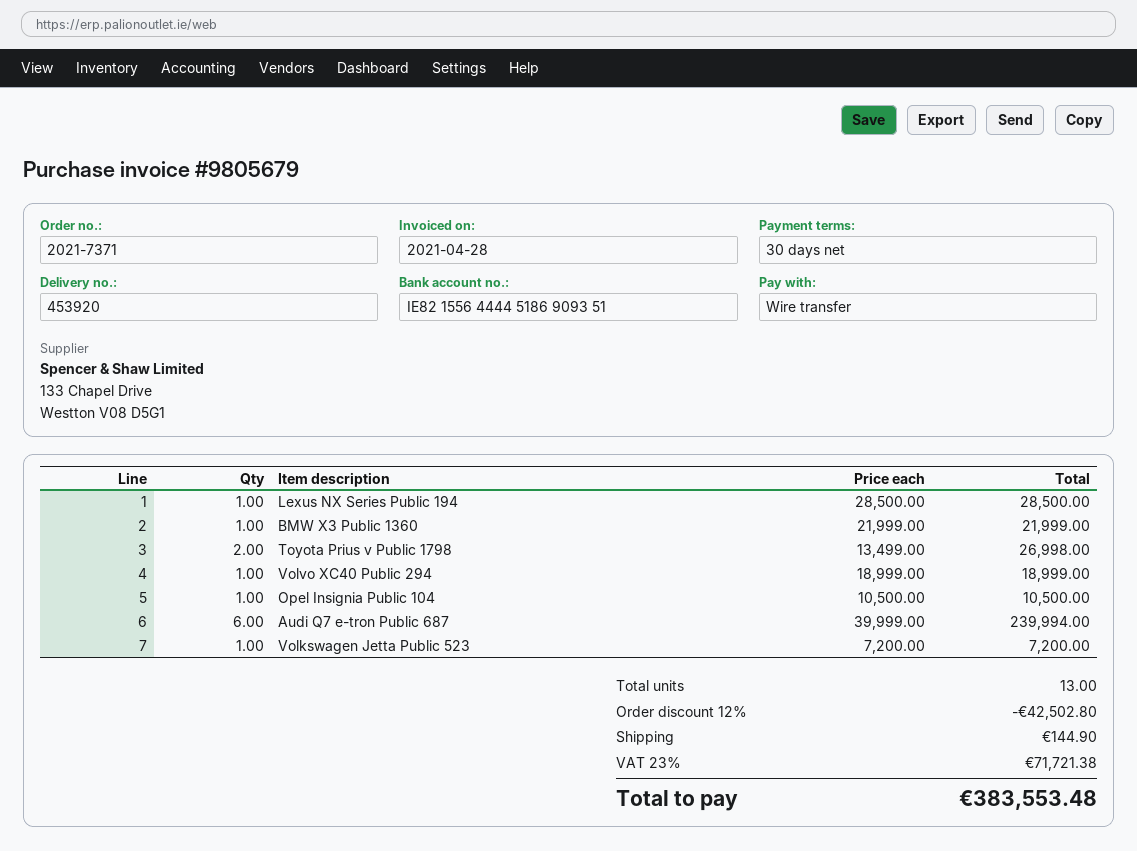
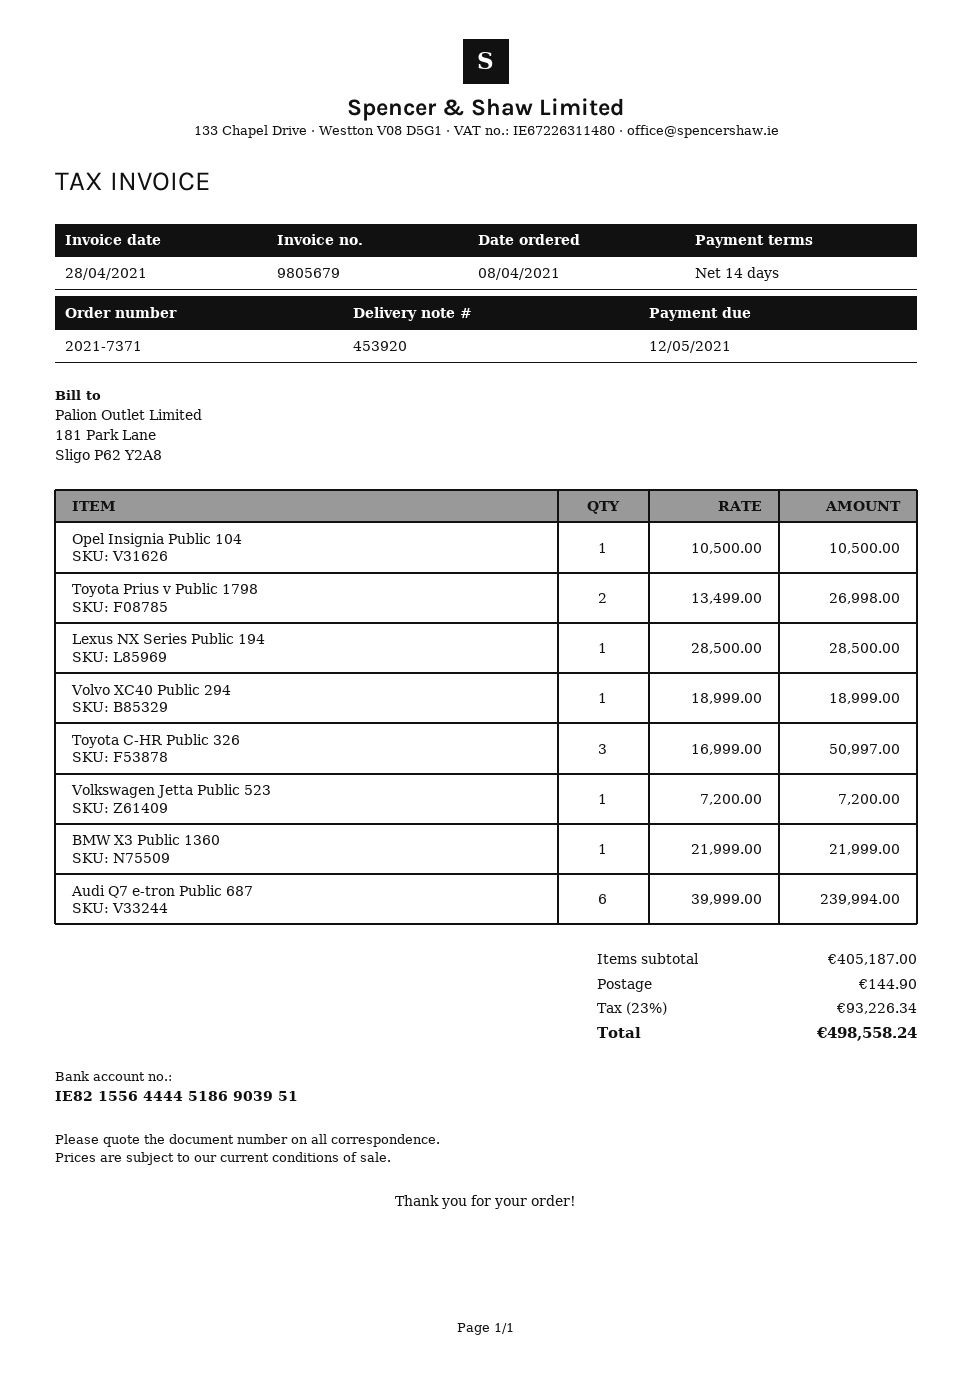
payment terms: 30 days -> 14 days
bank account: IE82155644445186909351 -> IE82155644445186903951
Toyota C-HR Public 326: none -> 3 x 16999.00 = 50997.00
discount: 12% = 42502.80 -> none
tax: 23% = 71721.38 -> 23% = 93226.34
total: 383553.48 -> 498558.24

